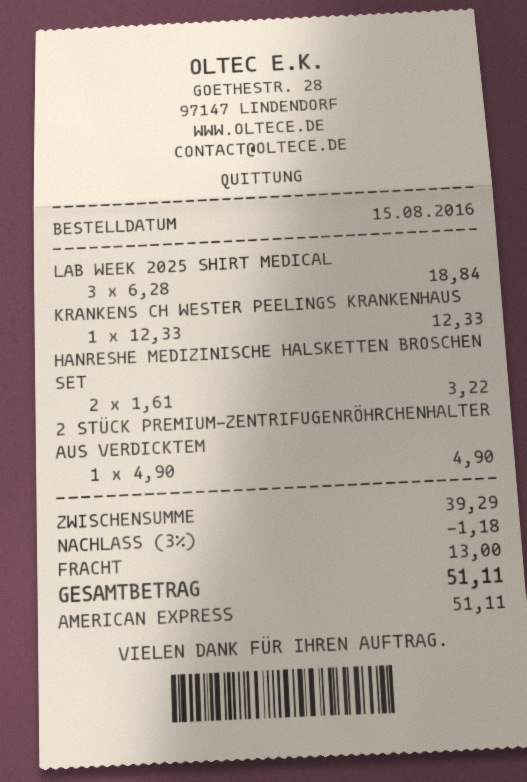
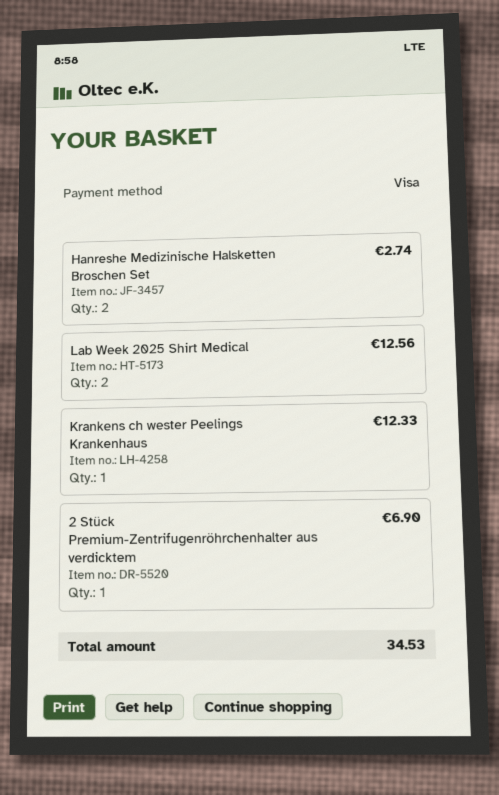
payment method: American Express -> Visa
LAB WEEK 2025 SHIRT MEDICAL: 3 for 18.84 -> 2 for 12.56
HANRESHE MEDIZINISCHE HALSKETTEN BROSCHEN SET: 2 for 3.22 -> 2 for 2.74
2 STÜCK PREMIUM-ZENTRIFUGENRÖHRCHENHALTER AUS VERDICKTEM: 1 for 4.90 -> 1 for 6.90
discount: 3% = 1.18 -> none
shipping: 13.00 -> none
total: 51.11 -> 34.53

